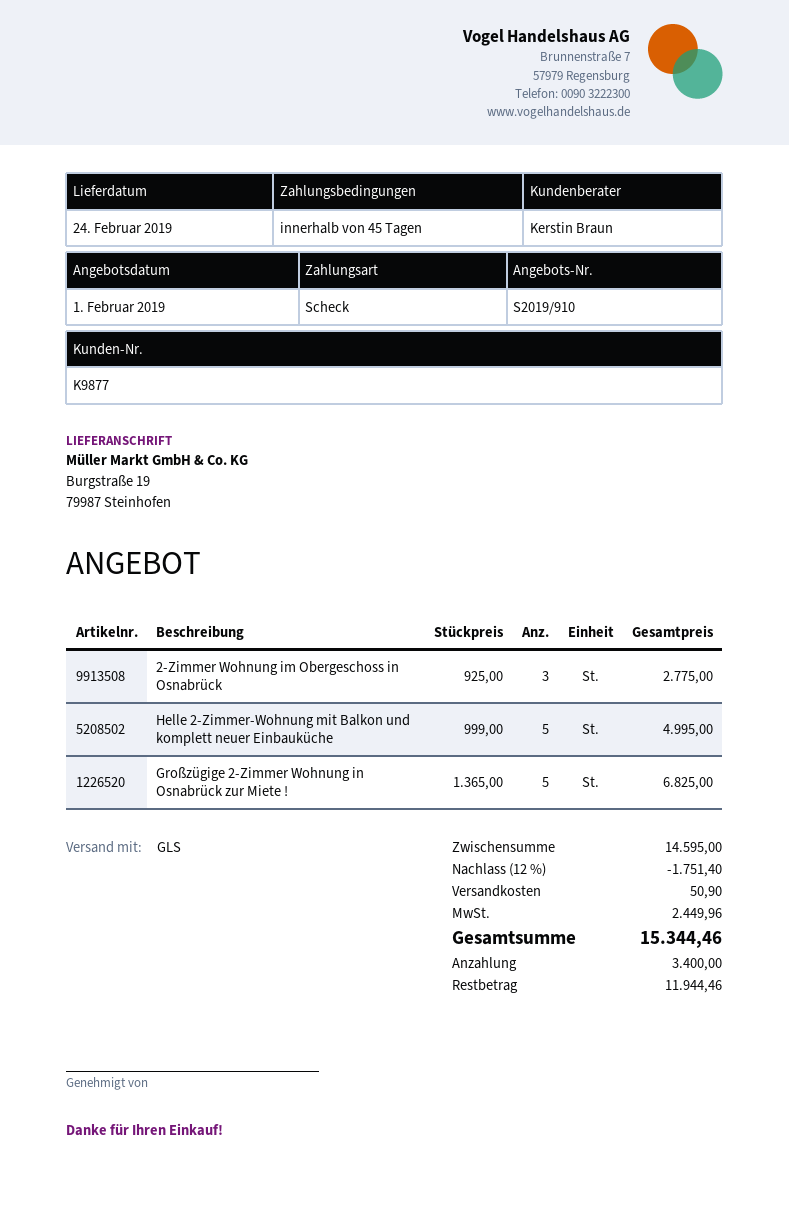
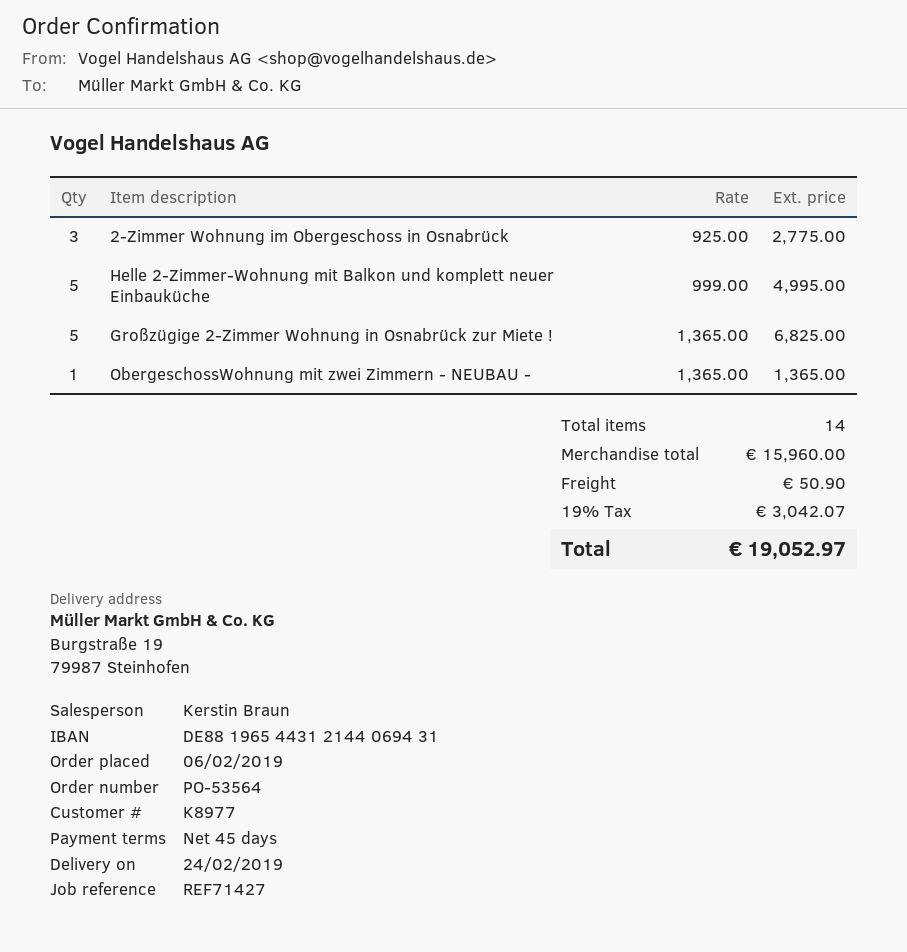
customer number: K9877 -> K8977
ObergeschossWohnung mit zwei Zimmern - NEUBAU -: none -> 1 x 1365.00 = 1365.00
subtotal: 14595.00 -> 15960.00
discount: 12% = 1751.40 -> none
tax: 2449.96 -> 3042.07
total: 15344.46 -> 19052.97

